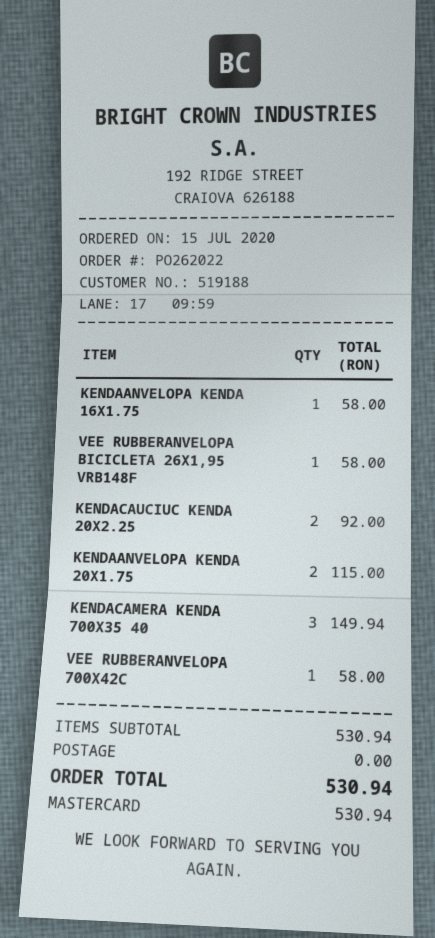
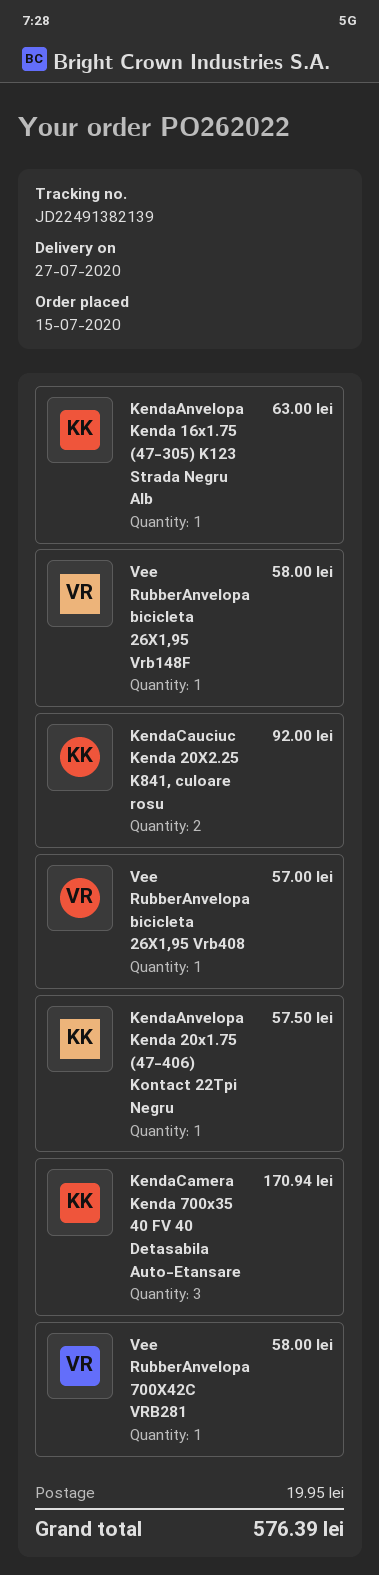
KENDAANVELOPA KENDA 16X1.75: 1 for 58.00 -> 1 for 63.00
KENDAANVELOPA KENDA 20X1.75: 2 for 115.00 -> 1 for 57.50
KENDACAMERA KENDA 700X35 40: 3 for 149.94 -> 3 for 170.94
Vee RubberAnvelopa bicicleta 26X1,95 Vrb408: none -> 1 for 57.00
shipping: 0.00 -> 19.95
total: 530.94 -> 576.39

